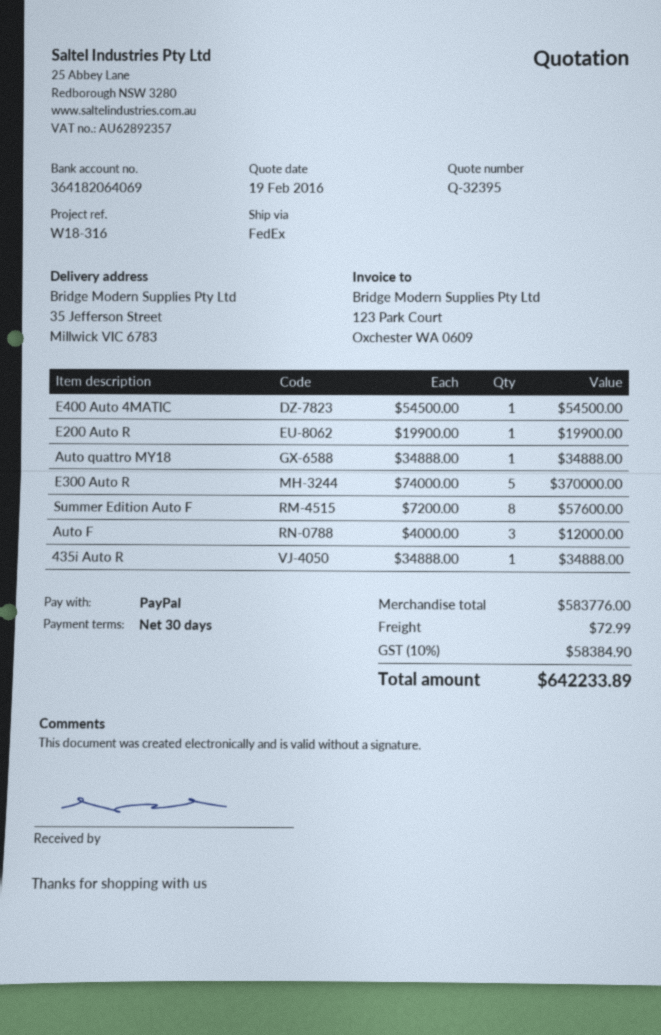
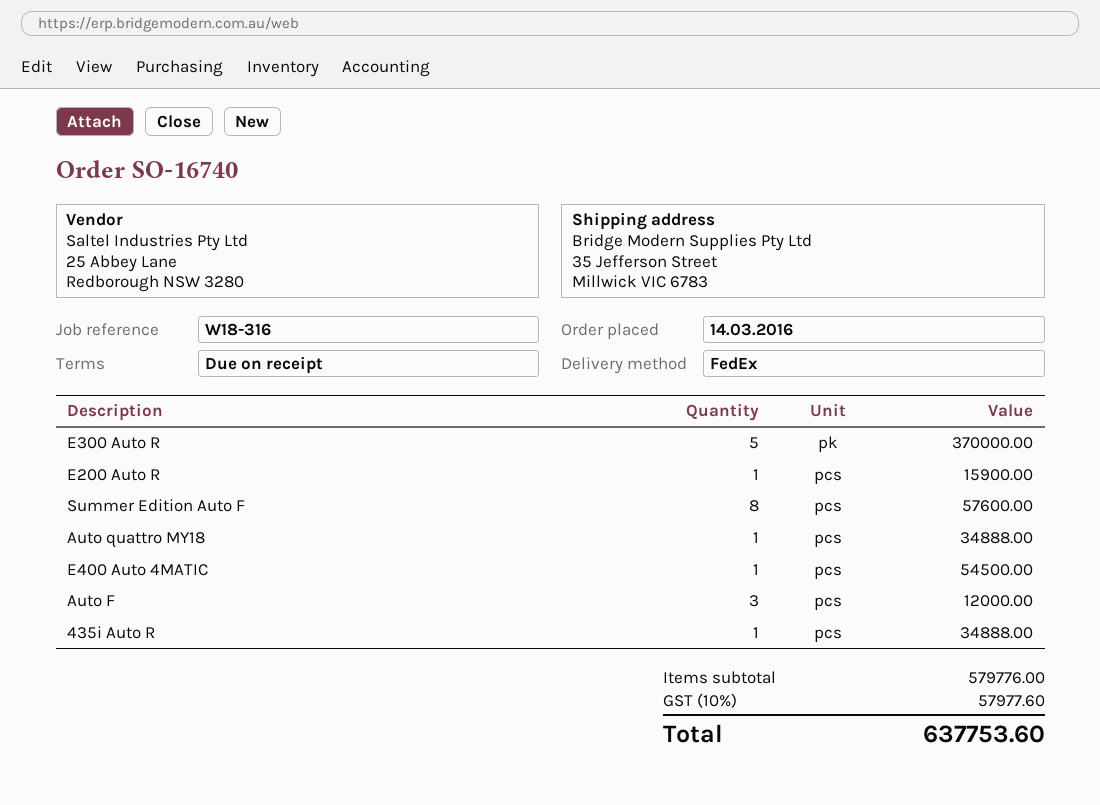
payment terms: 30 days -> on receipt
E200 Auto R: 1 for 19900.00 -> 1 for 15900.00
subtotal: 583776.00 -> 579776.00
shipping: 72.99 -> none
tax: 10% = 58384.90 -> 10% = 57977.60
total: 642233.89 -> 637753.60

